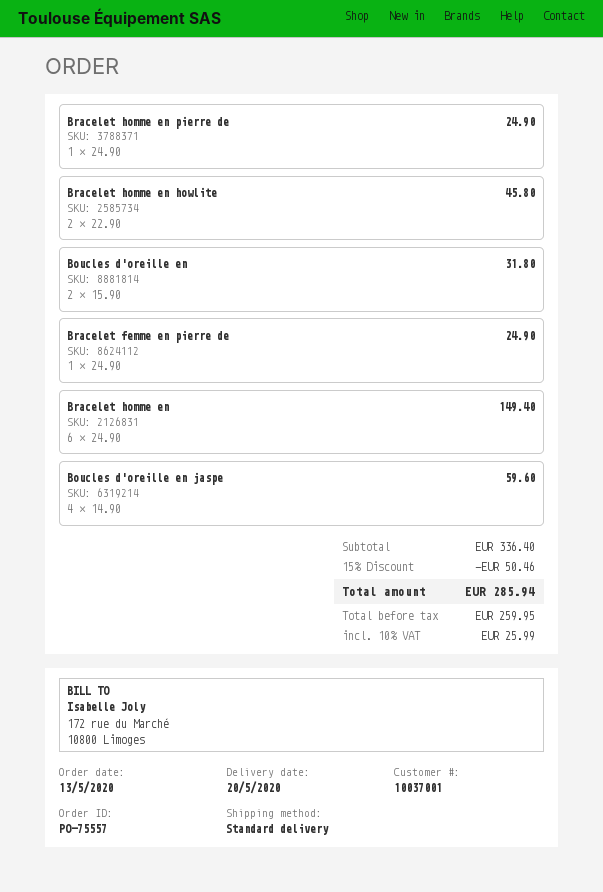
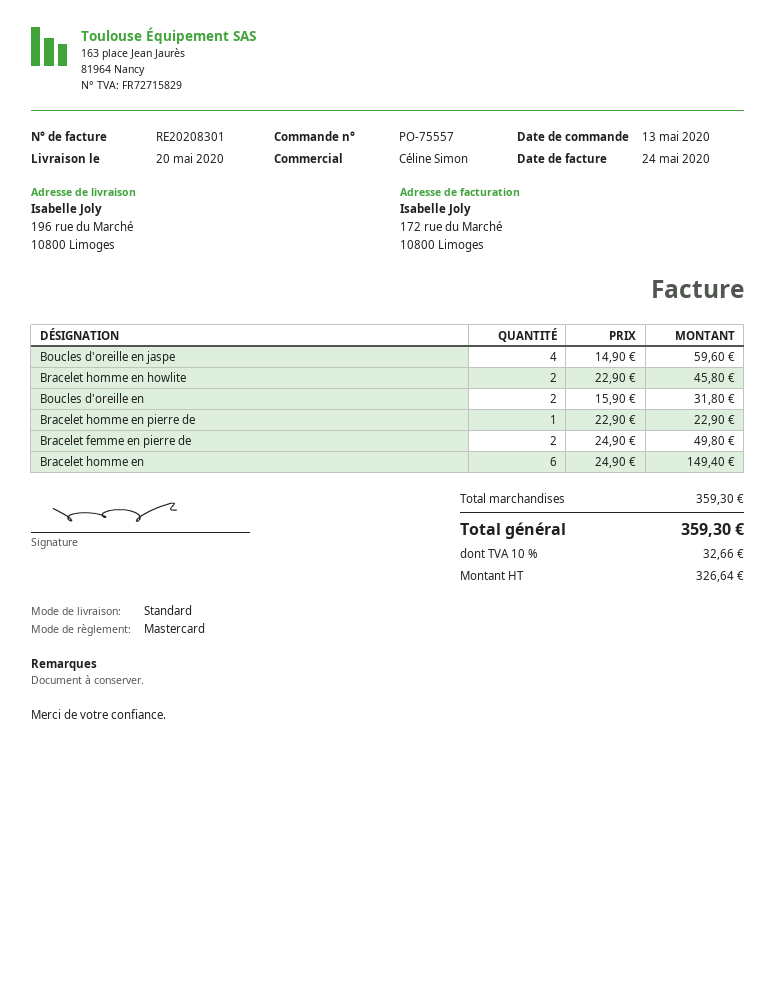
Bracelet homme en pierre de: 1 x 24.90 = 24.90 -> 1 x 22.90 = 22.90
Bracelet femme en pierre de: 1 x 24.90 = 24.90 -> 2 x 24.90 = 49.80
subtotal: 336.40 -> 359.30
discount: 15% = 50.46 -> none
net: 259.95 -> 326.64
tax: 10% = 25.99 -> 10% = 32.66
total: 285.94 -> 359.30

